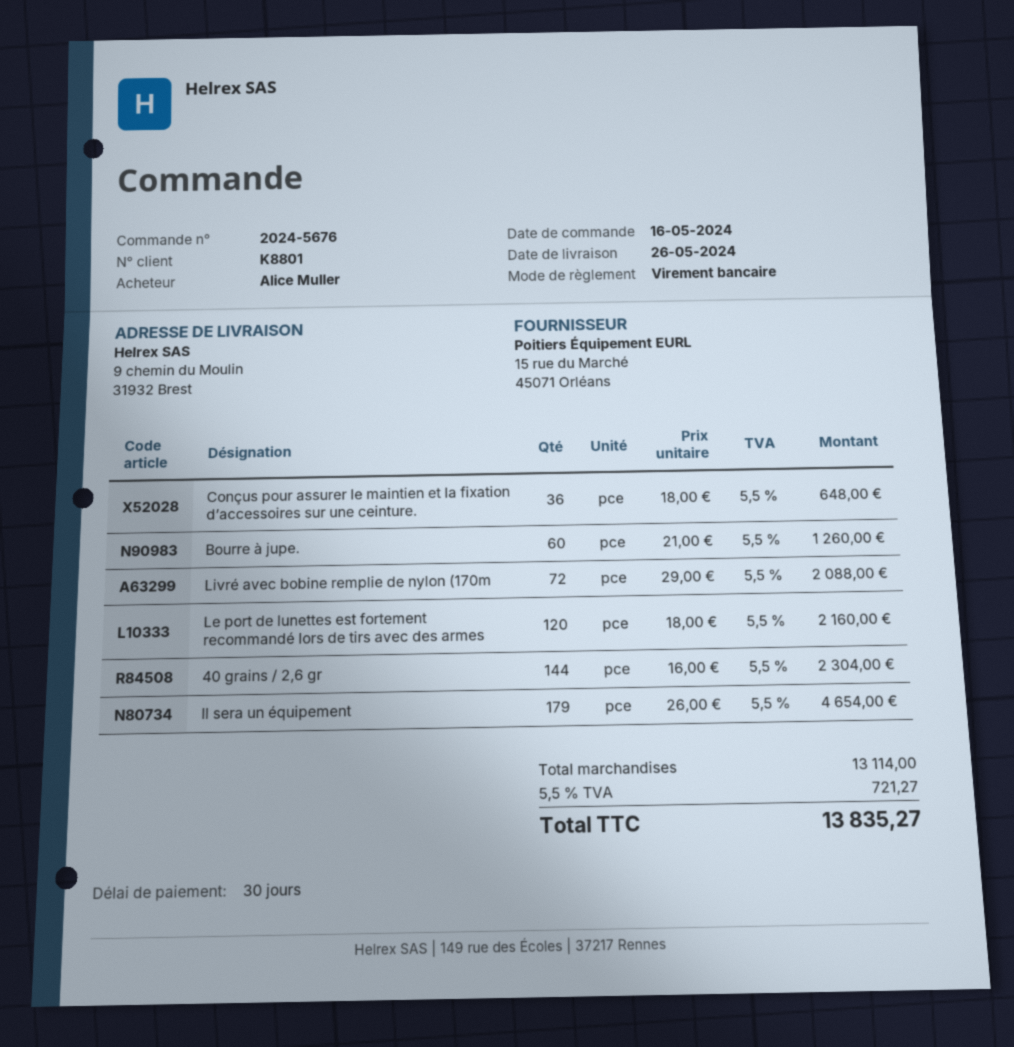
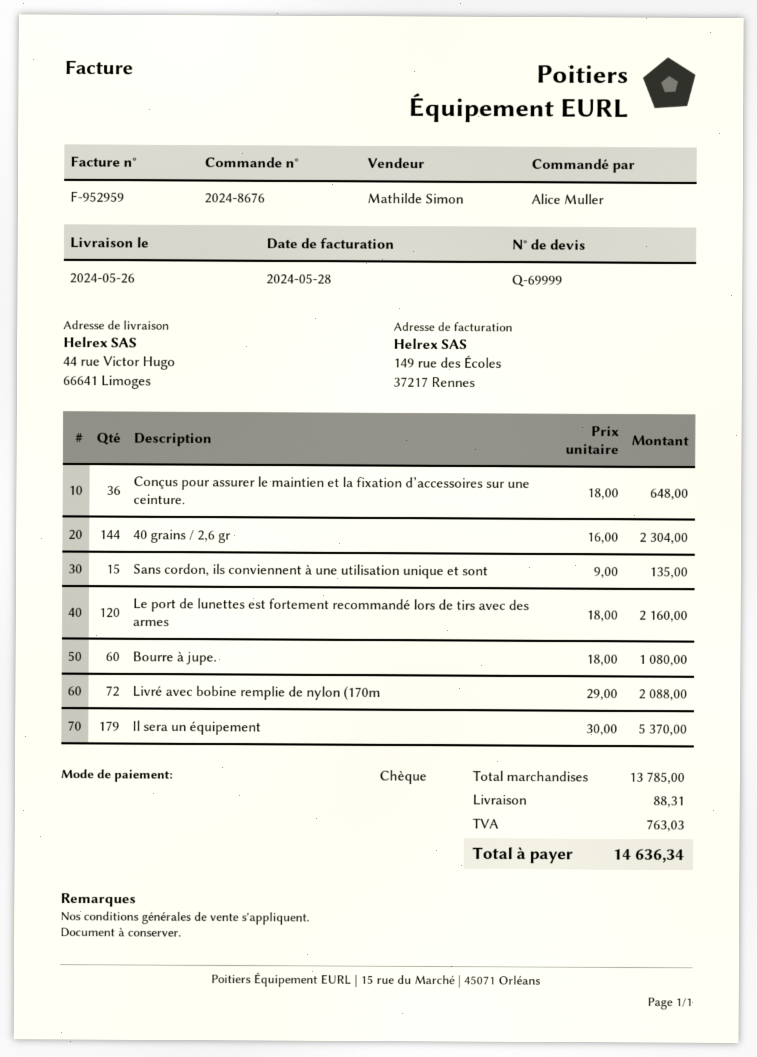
order number: 2024-5676 -> 2024-8676
payment method: bank transfer -> cheque
ship to: 9 chemin du Moulin, 31932 Brest -> 44 rue Victor Hugo, 66641 Limoges
Bourre à jupe.: 60 x 21.00 = 1260.00 -> 60 x 18.00 = 1080.00
Il sera un équipement: 179 x 26.00 = 4654.00 -> 179 x 30.00 = 5370.00
Sans cordon, ils conviennent à une utilisation unique et sont: none -> 15 x 9.00 = 135.00
subtotal: 13114.00 -> 13785.00
shipping: none -> 88.31
tax: 721.27 -> 763.03
total: 13835.27 -> 14636.34

